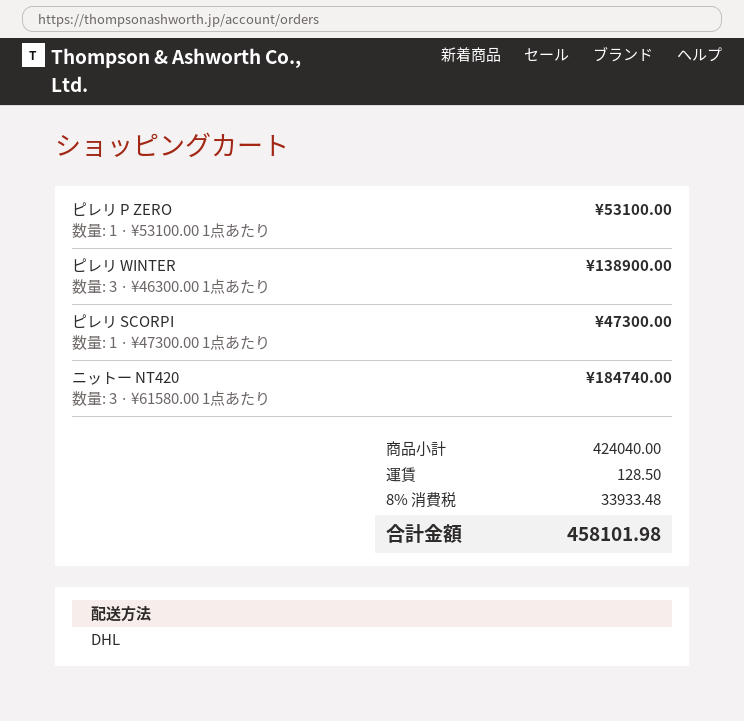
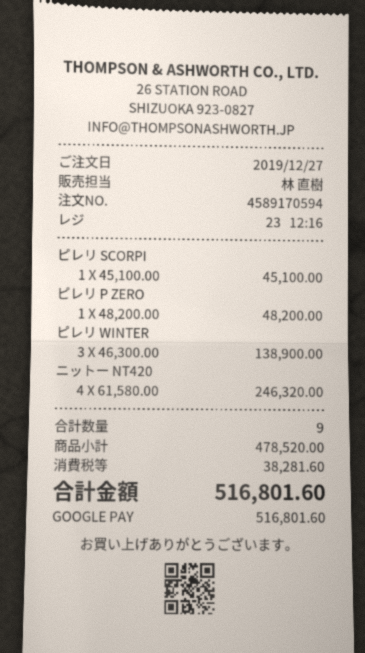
ピレリ P ZERO: 1 x 53100.00 = 53100.00 -> 1 x 48200.00 = 48200.00
ピレリ SCORPI: 1 x 47300.00 = 47300.00 -> 1 x 45100.00 = 45100.00
ニットー NT420: 3 x 61580.00 = 184740.00 -> 4 x 61580.00 = 246320.00
subtotal: 424040.00 -> 478520.00
shipping: 128.50 -> none
tax: 33933.48 -> 38281.60
total: 458101.98 -> 516801.60

